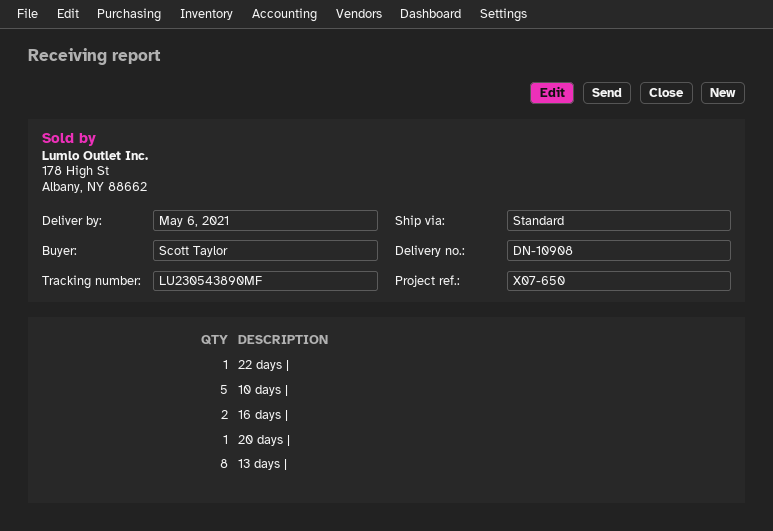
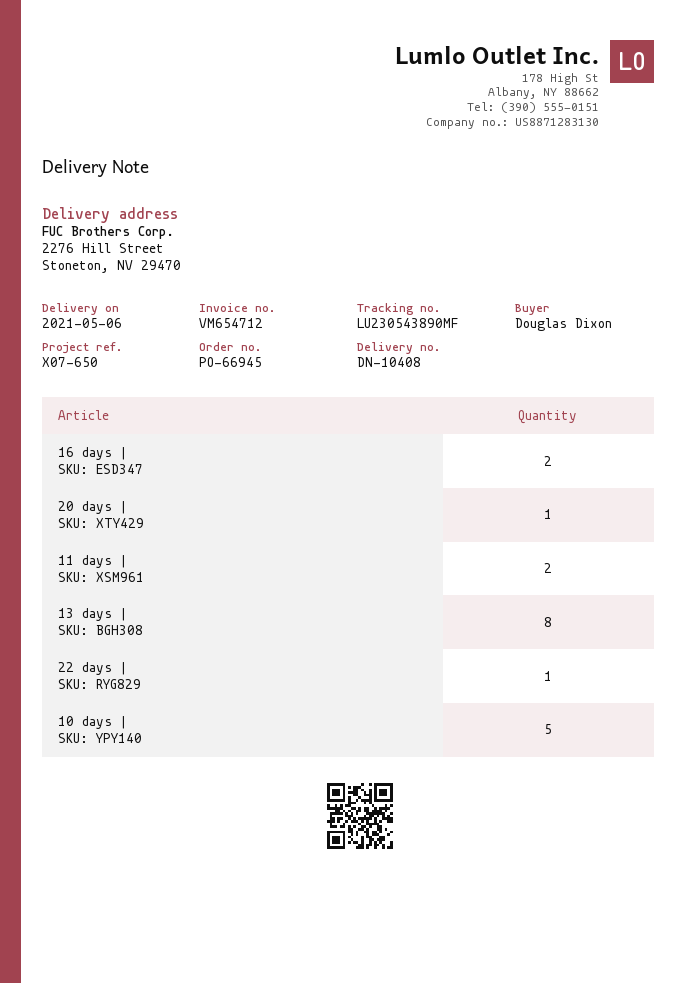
delivery note number: DN-10908 -> DN-10408
ordered by: Scott Taylor -> Douglas Dixon
11 days |: none -> 2

